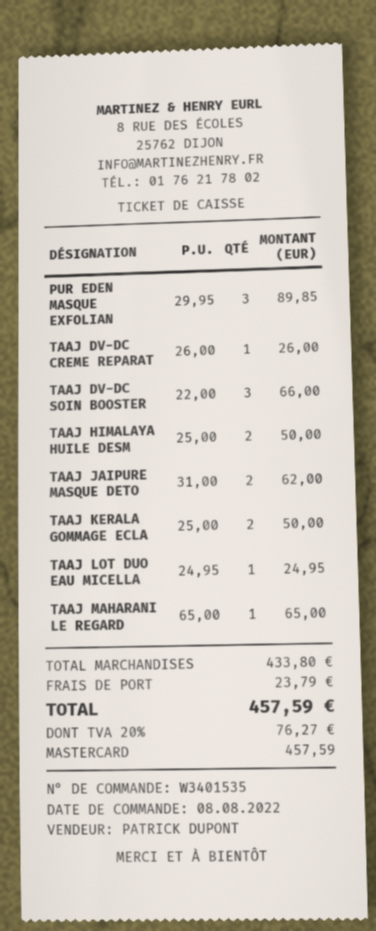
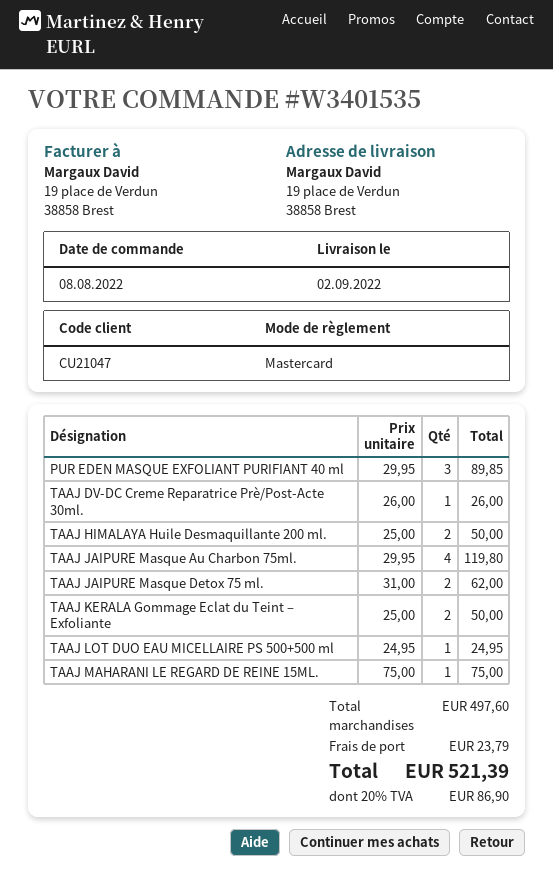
TAAJ DV-DC SOIN BOOSTER: 3 x 22.00 = 66.00 -> none
TAAJ MAHARANI LE REGARD: 1 x 65.00 = 65.00 -> 1 x 75.00 = 75.00
TAAJ JAIPURE Masque Au Charbon 75ml.: none -> 4 x 29.95 = 119.80
subtotal: 433.80 -> 497.60
tax: 20% = 76.27 -> 20% = 86.90
total: 457.59 -> 521.39

